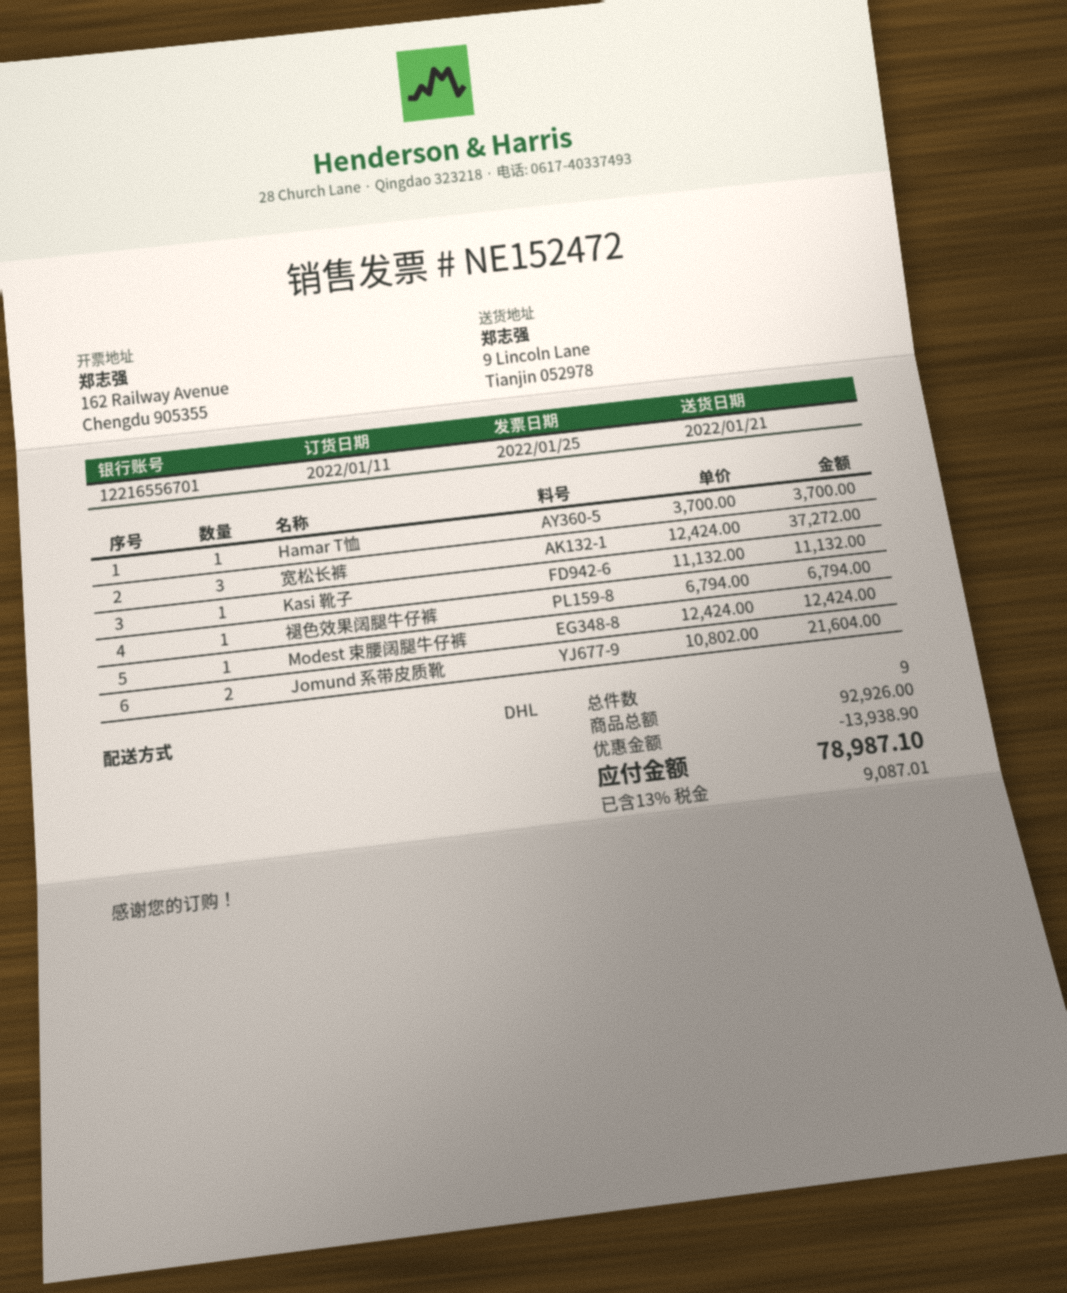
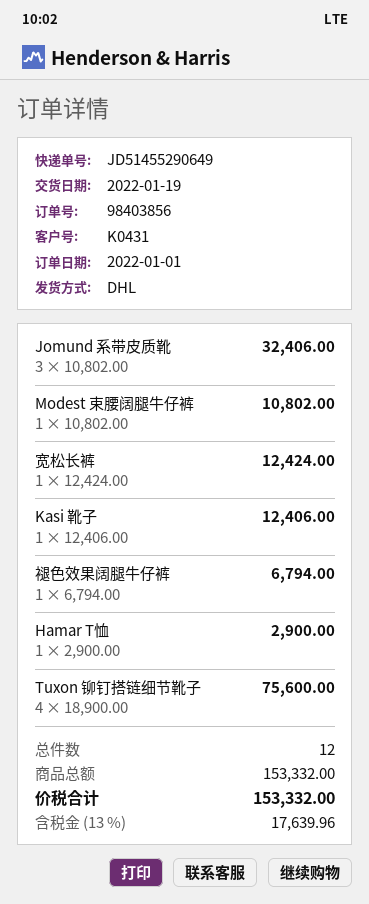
order date: 2022-01-11 -> 2022-01-01
delivery date: 2022-01-21 -> 2022-01-19
Hamar T恤: 1 x 3700.00 = 3700.00 -> 1 x 2900.00 = 2900.00
宽松长裤: 3 x 12424.00 = 37272.00 -> 1 x 12424.00 = 12424.00
Kasi 靴子: 1 x 11132.00 = 11132.00 -> 1 x 12406.00 = 12406.00
Modest 束腰阔腿牛仔裤: 1 x 12424.00 = 12424.00 -> 1 x 10802.00 = 10802.00
Jomund 系带皮质靴: 2 x 10802.00 = 21604.00 -> 3 x 10802.00 = 32406.00
Tuxon 铆钉搭链细节靴子: none -> 4 x 18900.00 = 75600.00
total quantity: 9 -> 12
subtotal: 92926.00 -> 153332.00
discount: 13938.90 -> none
tax: 13% = 9087.01 -> 13% = 17639.96
total: 78987.10 -> 153332.00

